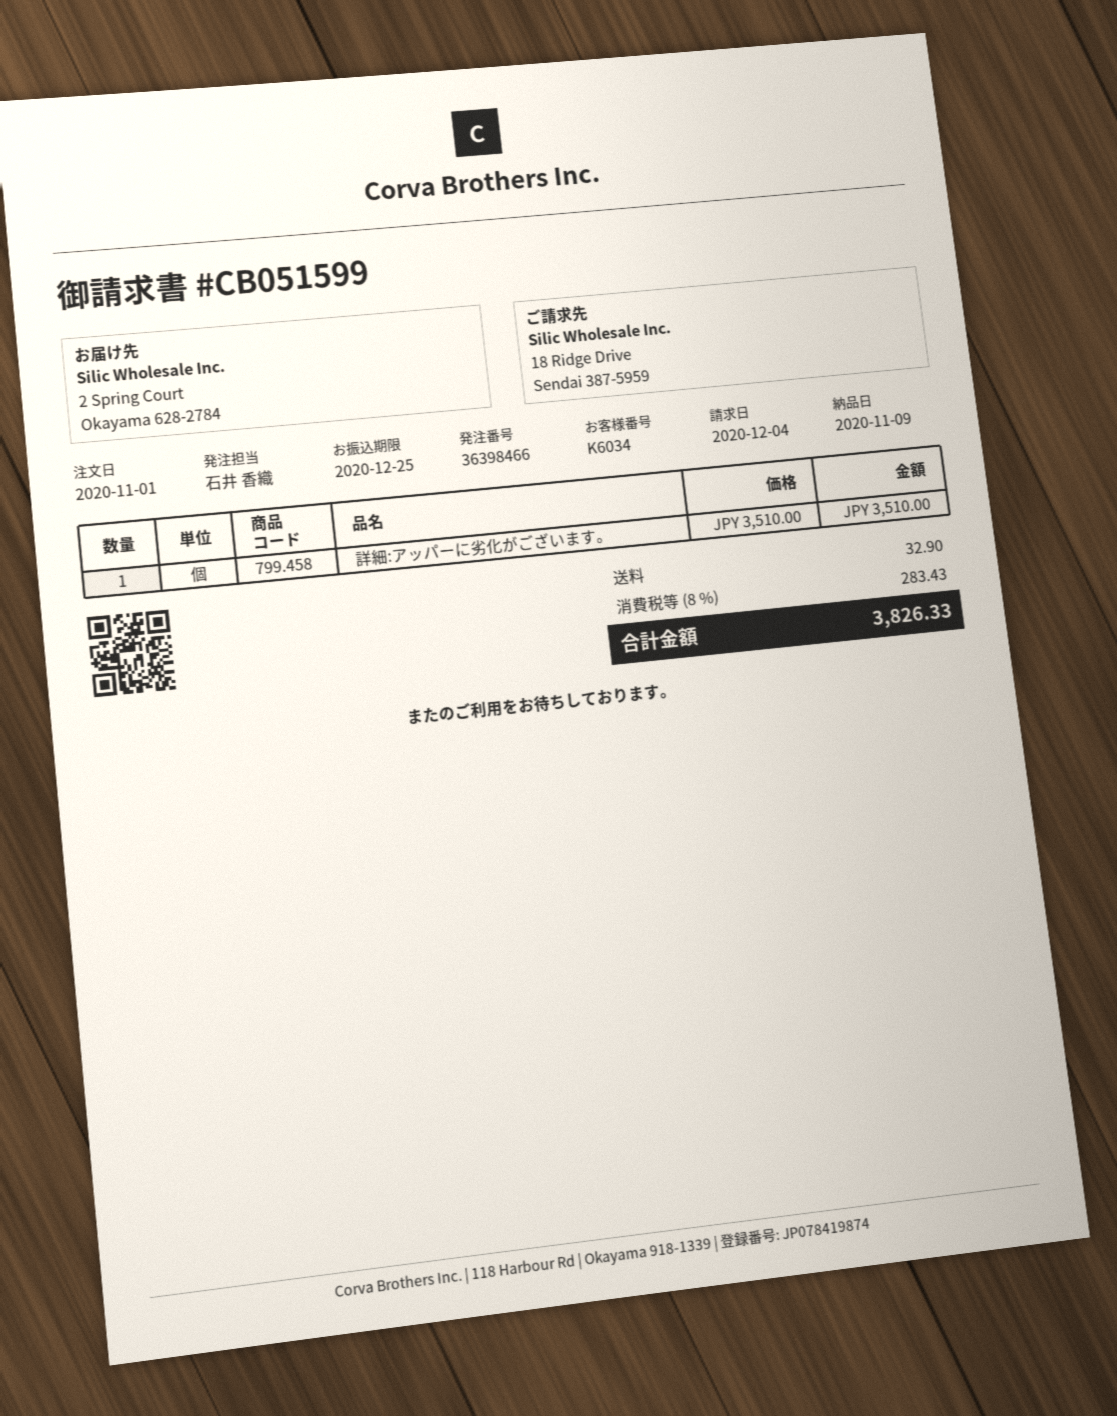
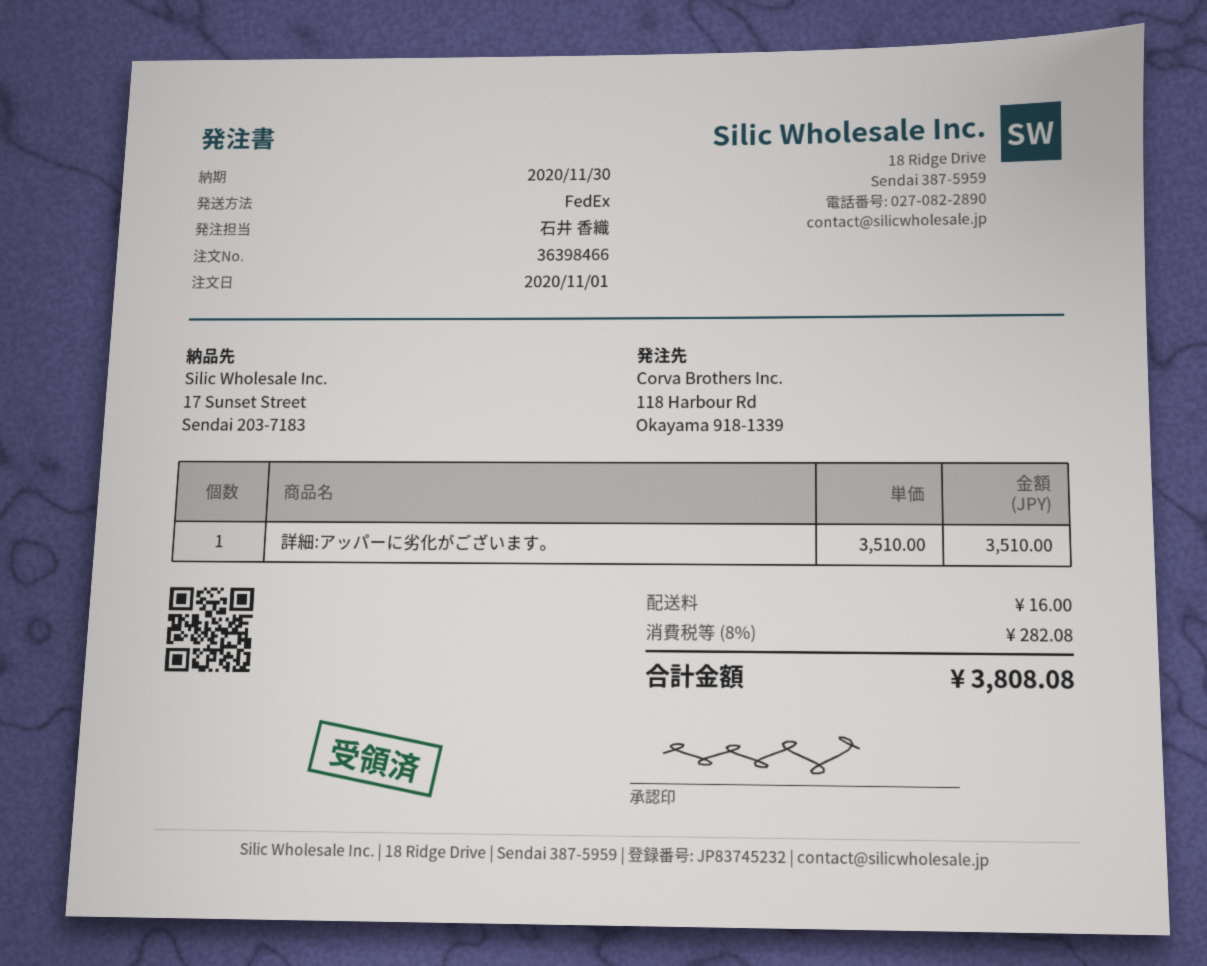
delivery date: 2020-11-09 -> 2020-11-30
ship to: 2 Spring Court, Okayama 628-2784 -> 17 Sunset Street, Sendai 203-7183
shipping: 32.90 -> 16.00
tax: 8% = 283.43 -> 8% = 282.08
total: 3826.33 -> 3808.08

